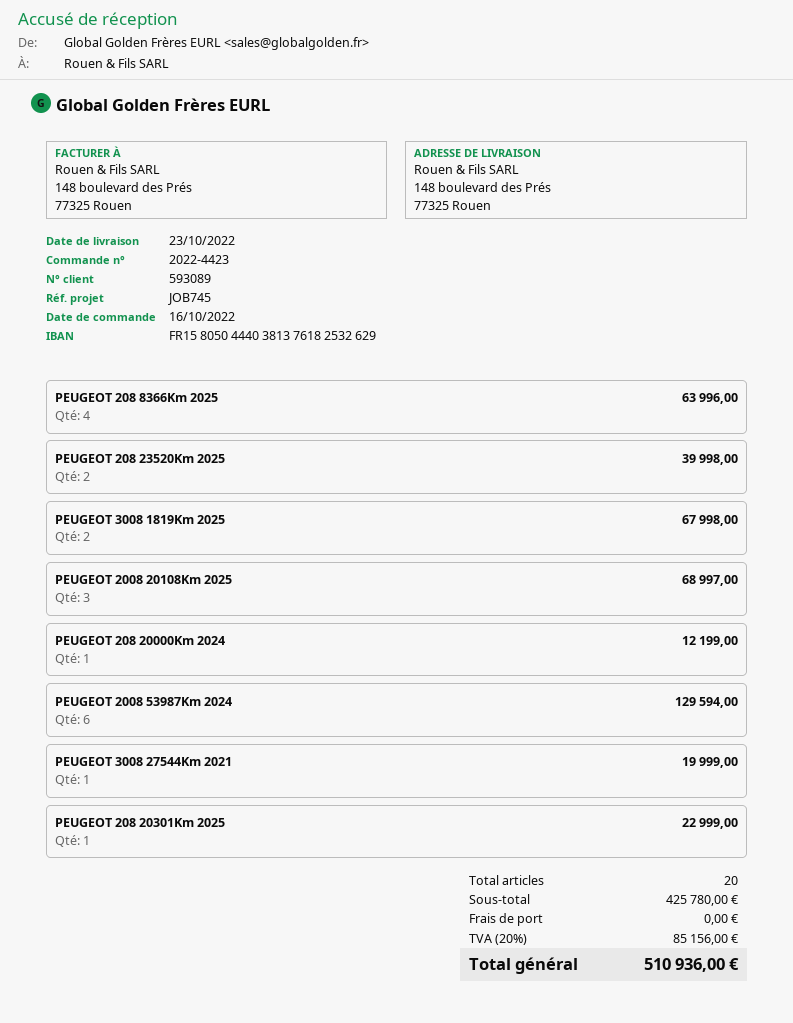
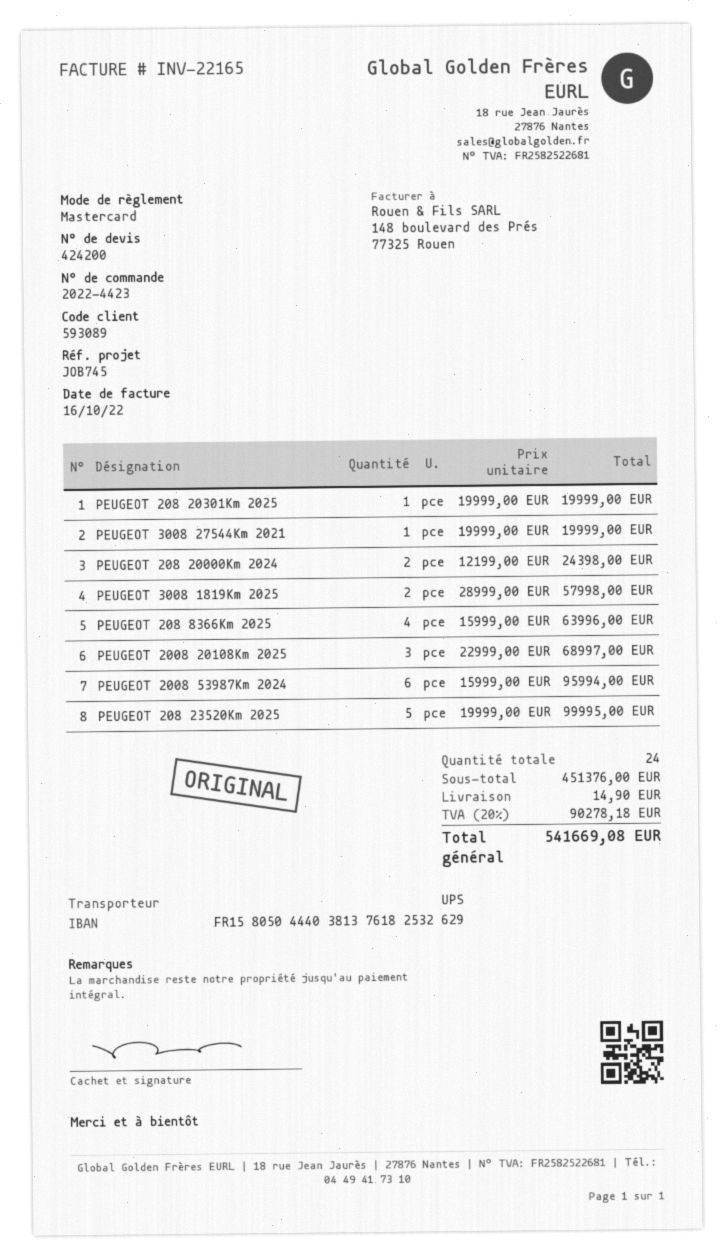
PEUGEOT 208 23520Km 2025: 2 for 39998.00 -> 5 for 99995.00
PEUGEOT 3008 1819Km 2025: 2 for 67998.00 -> 2 for 57998.00
PEUGEOT 208 20000Km 2024: 1 for 12199.00 -> 2 for 24398.00
PEUGEOT 2008 53987Km 2024: 6 for 129594.00 -> 6 for 95994.00
PEUGEOT 208 20301Km 2025: 1 for 22999.00 -> 1 for 19999.00
total quantity: 20 -> 24
subtotal: 425780.00 -> 451376.00
shipping: 0.00 -> 14.90
tax: 20% = 85156.00 -> 20% = 90278.18
total: 510936.00 -> 541669.08

